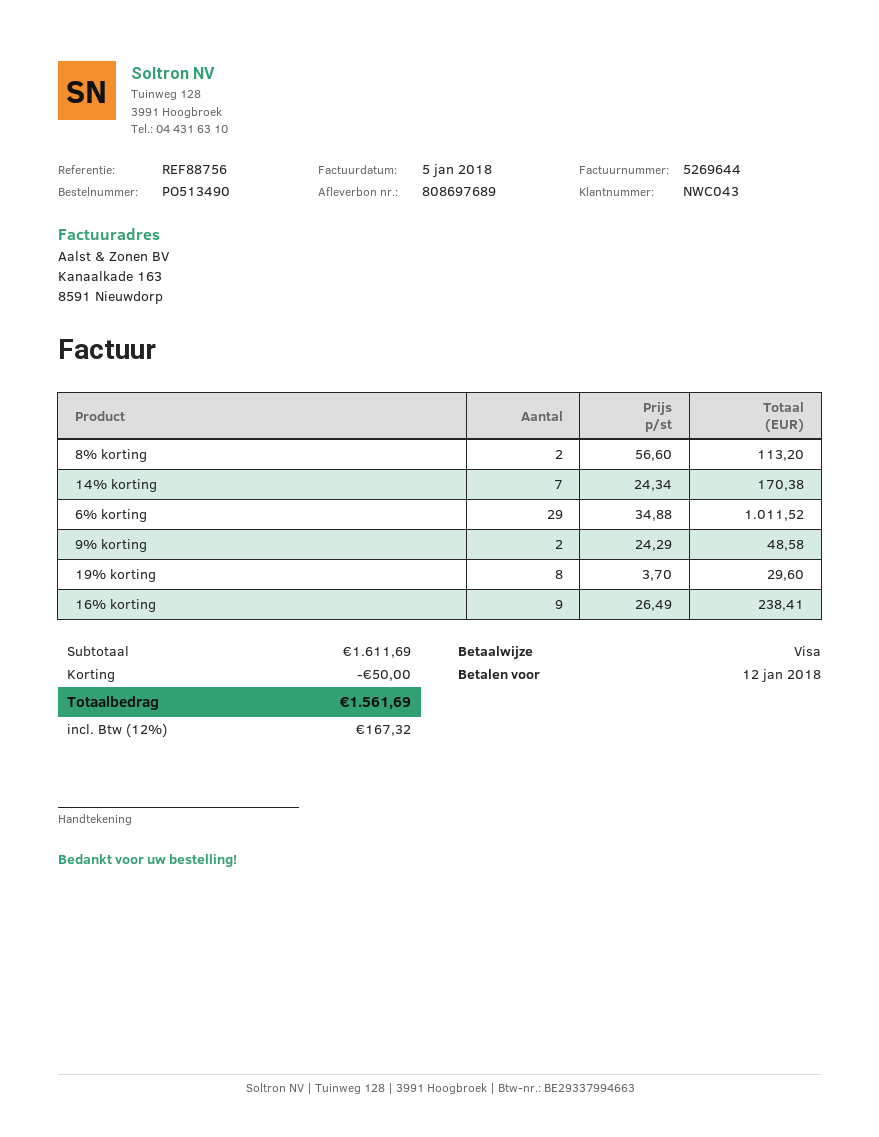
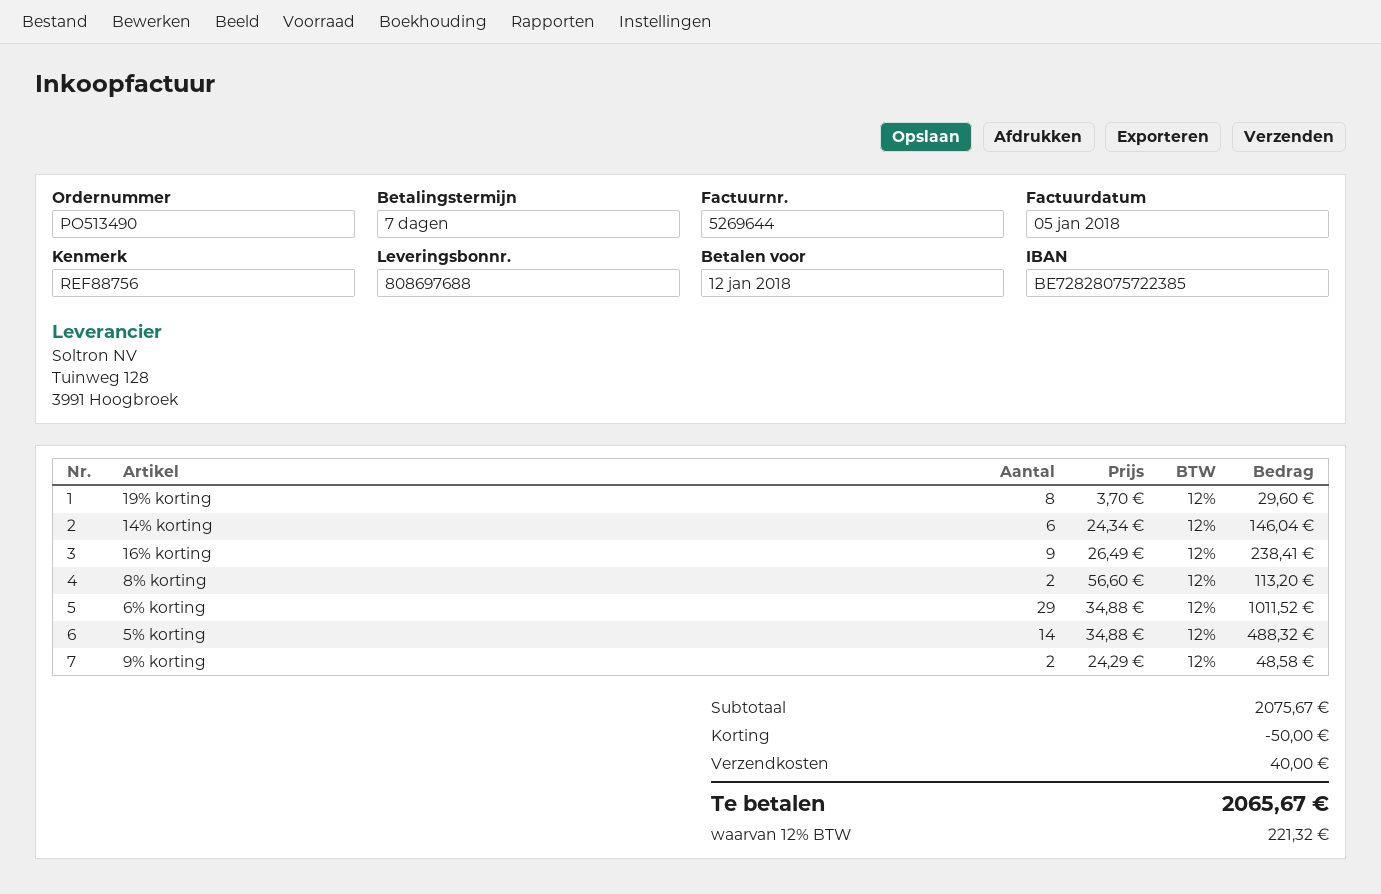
delivery note number: 808697689 -> 808697688
14% korting: 7 x 24.34 = 170.38 -> 6 x 24.34 = 146.04
5% korting: none -> 14 x 34.88 = 488.32
subtotal: 1611.69 -> 2075.67
shipping: none -> 40.00
tax: 12% = 167.32 -> 12% = 221.32
total: 1561.69 -> 2065.67

